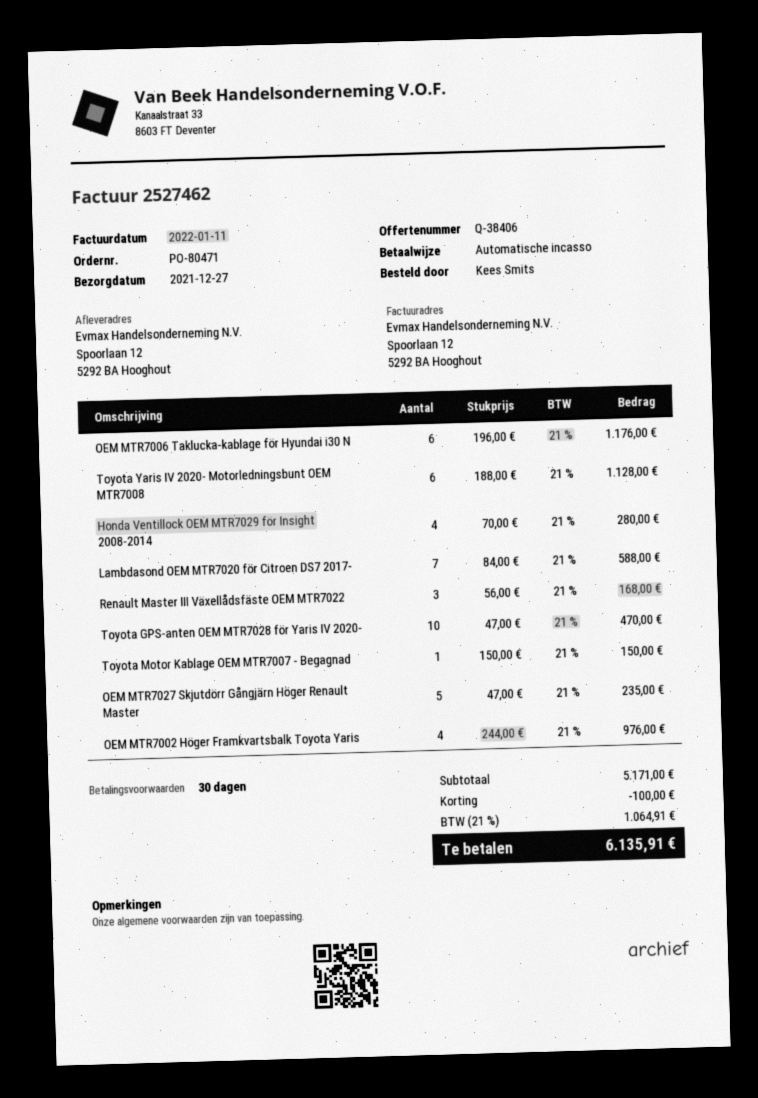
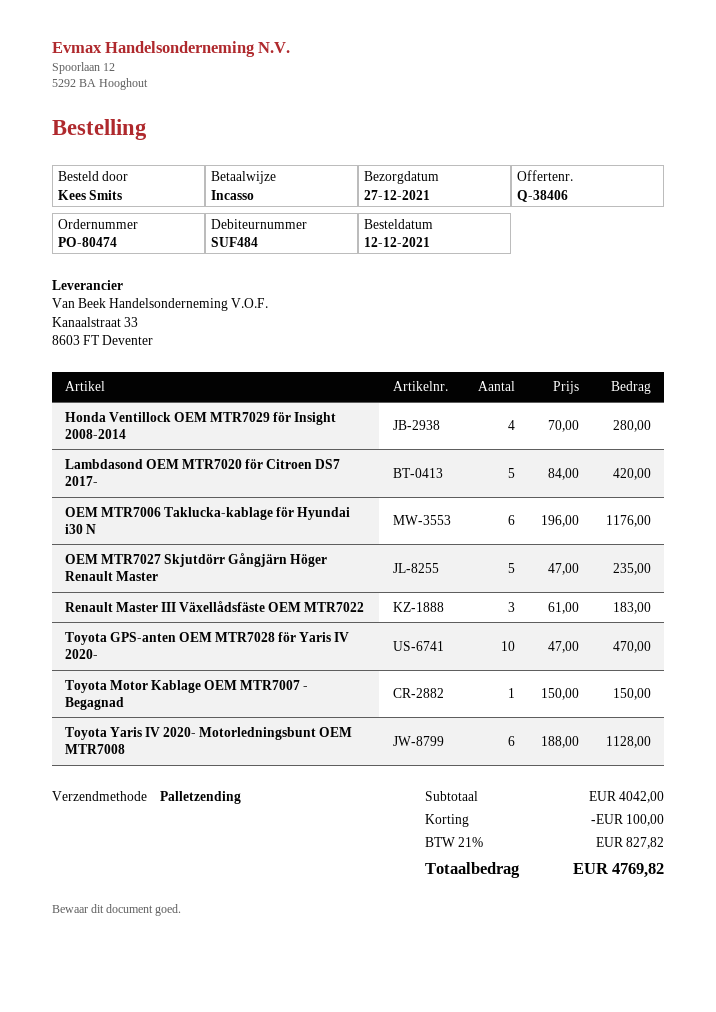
order number: PO-80471 -> PO-80474
Lambdasond OEM MTR7020 för Citroen DS7 2017-: 7 x 84.00 = 588.00 -> 5 x 84.00 = 420.00
Renault Master III Växellådsfäste OEM MTR7022: 3 x 56.00 = 168.00 -> 3 x 61.00 = 183.00
OEM MTR7002 Höger Framkvartsbalk Toyota Yaris: 4 x 244.00 = 976.00 -> none
subtotal: 5171.00 -> 4042.00
tax: 21% = 1064.91 -> 21% = 827.82
total: 6135.91 -> 4769.82

